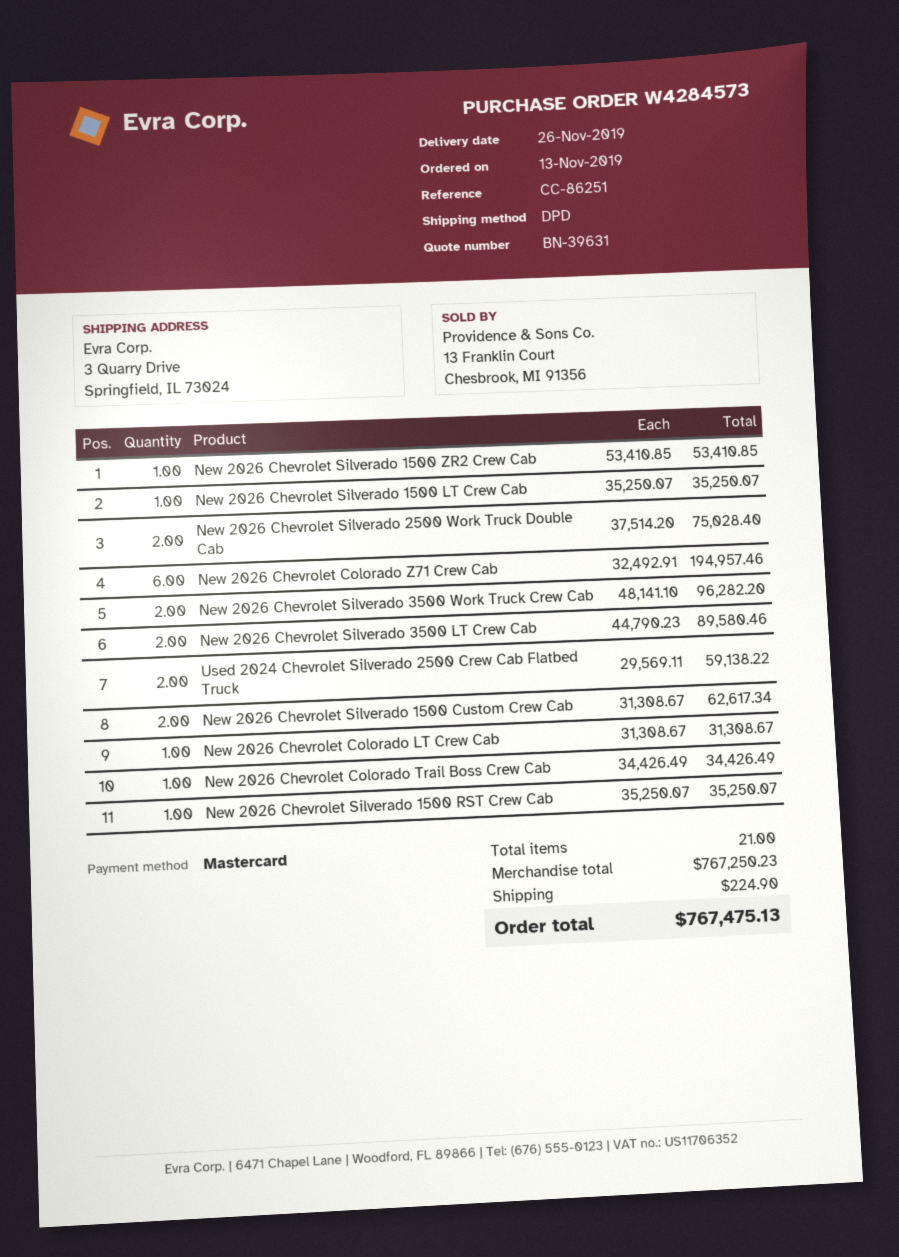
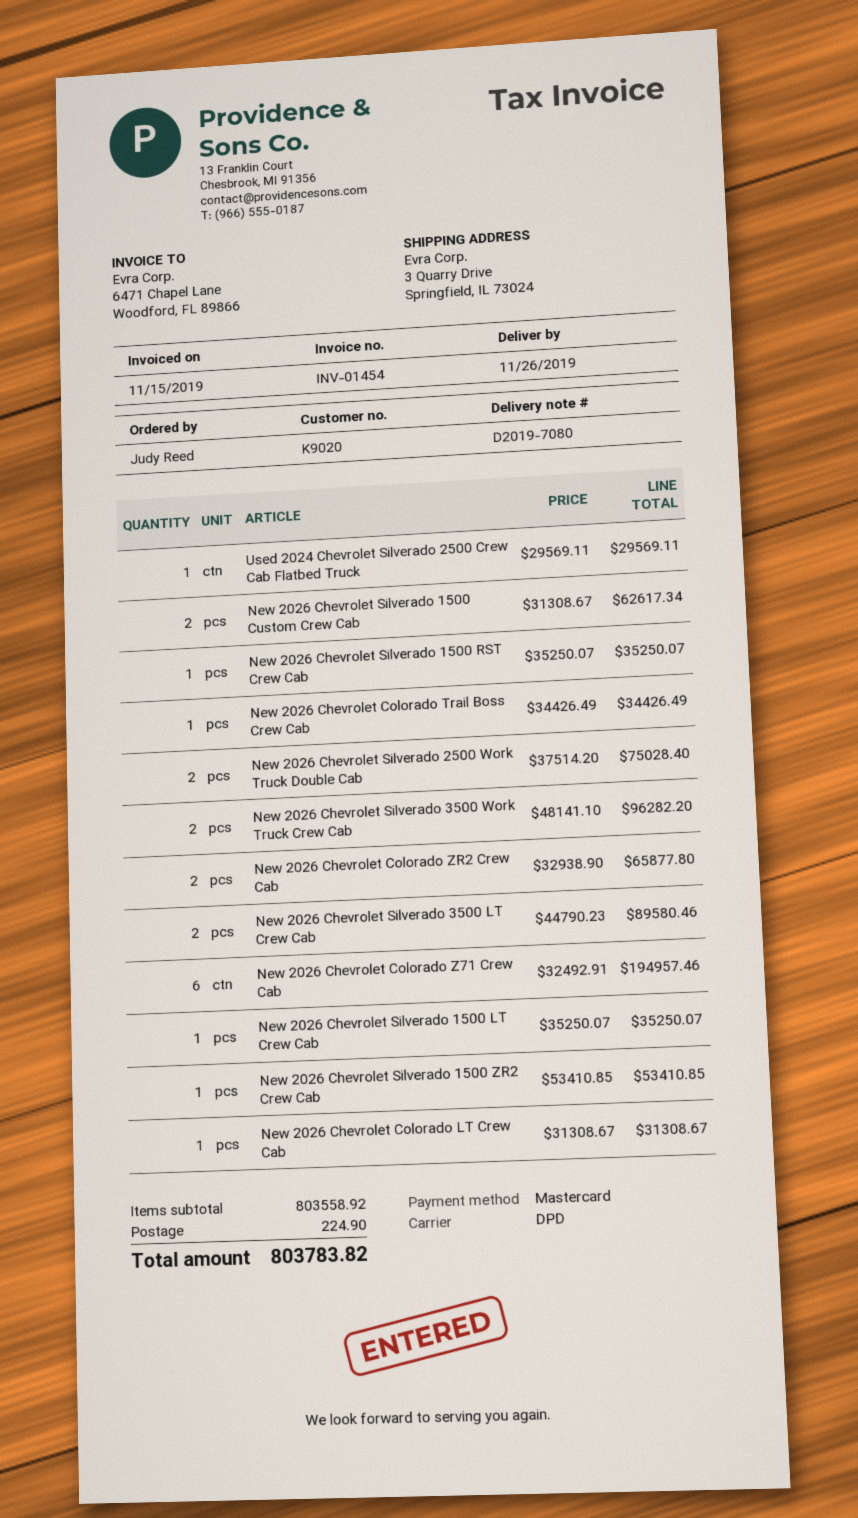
Used 2024 Chevrolet Silverado 2500 Crew Cab Flatbed Truck: 2 x 29569.11 = 59138.22 -> 1 x 29569.11 = 29569.11
New 2026 Chevrolet Colorado ZR2 Crew Cab: none -> 2 x 32938.90 = 65877.80
subtotal: 767250.23 -> 803558.92
total: 767475.13 -> 803783.82

